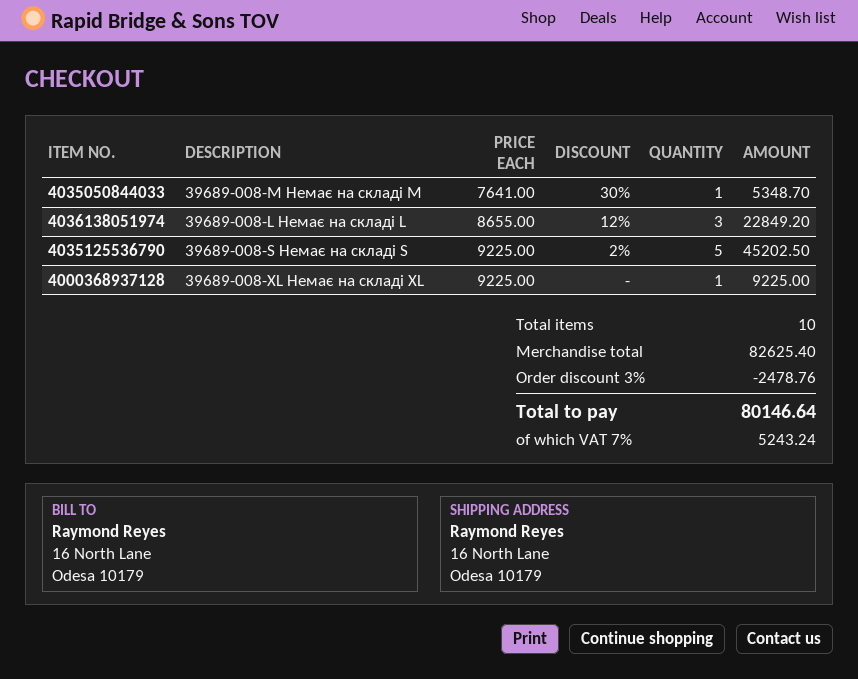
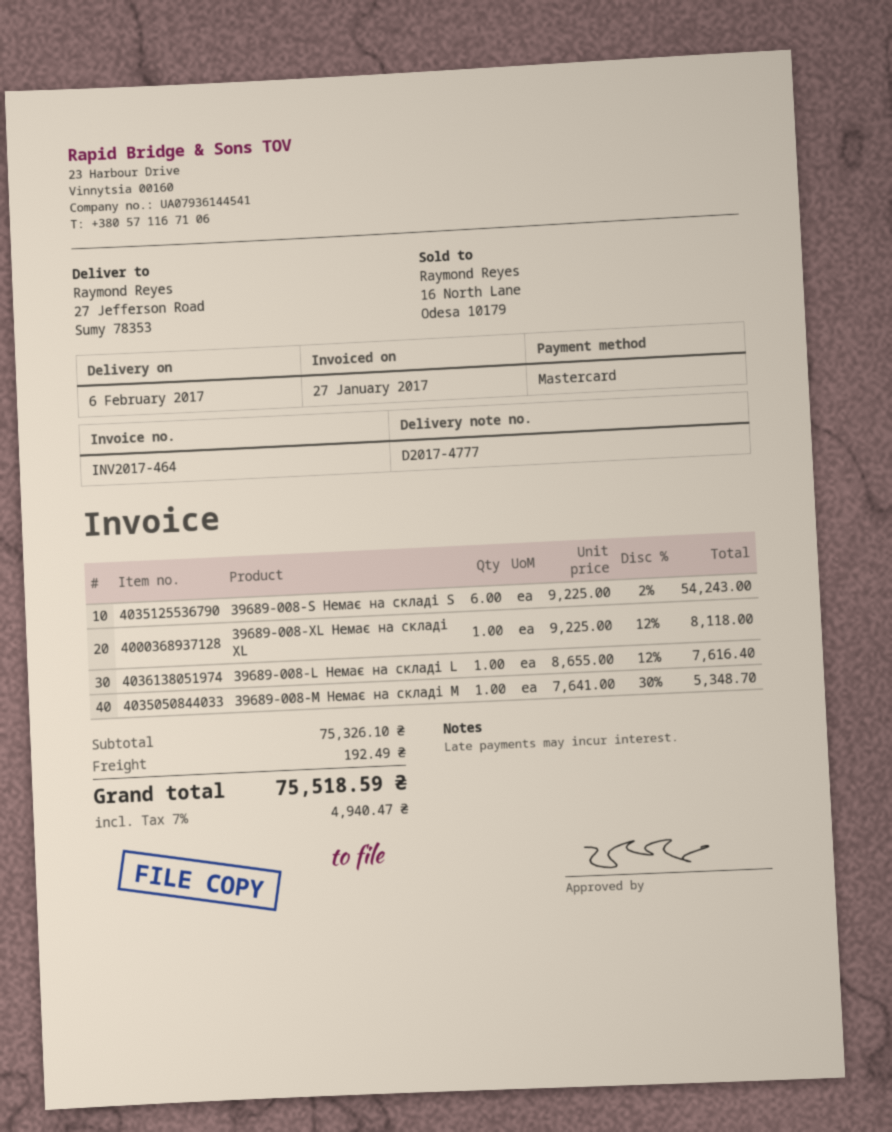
ship to: 16 North Lane, Odesa 10179 -> 27 Jefferson Road, Sumy 78353
39689-008-L Немає на складі L: 3 x 8655.00 - 12% = 22849.20 -> 1 x 8655.00 - 12% = 7616.40
39689-008-S Немає на складі S: 5 x 9225.00 - 2% = 45202.50 -> 6 x 9225.00 - 2% = 54243.00
39689-008-XL Немає на складі XL: 1 x 9225.00 = 9225.00 -> 1 x 9225.00 - 12% = 8118.00
subtotal: 82625.40 -> 75326.10
discount: 3% = 2478.76 -> none
shipping: none -> 192.49
tax: 7% = 5243.24 -> 7% = 4940.47
total: 80146.64 -> 75518.59

